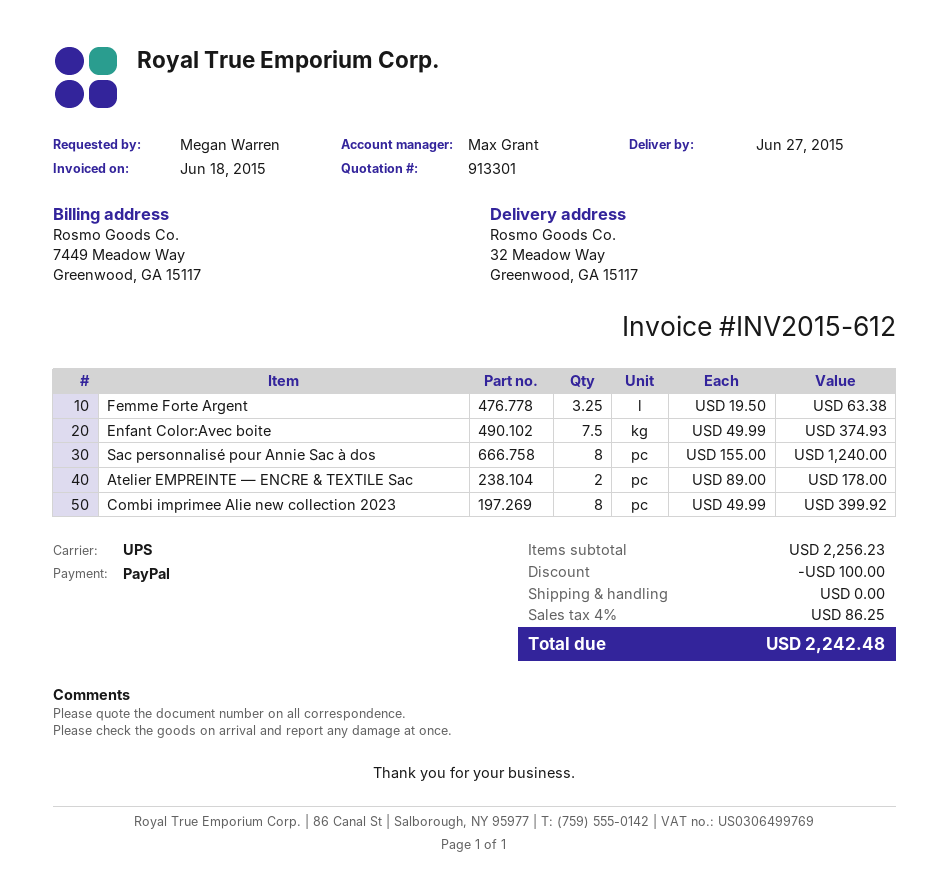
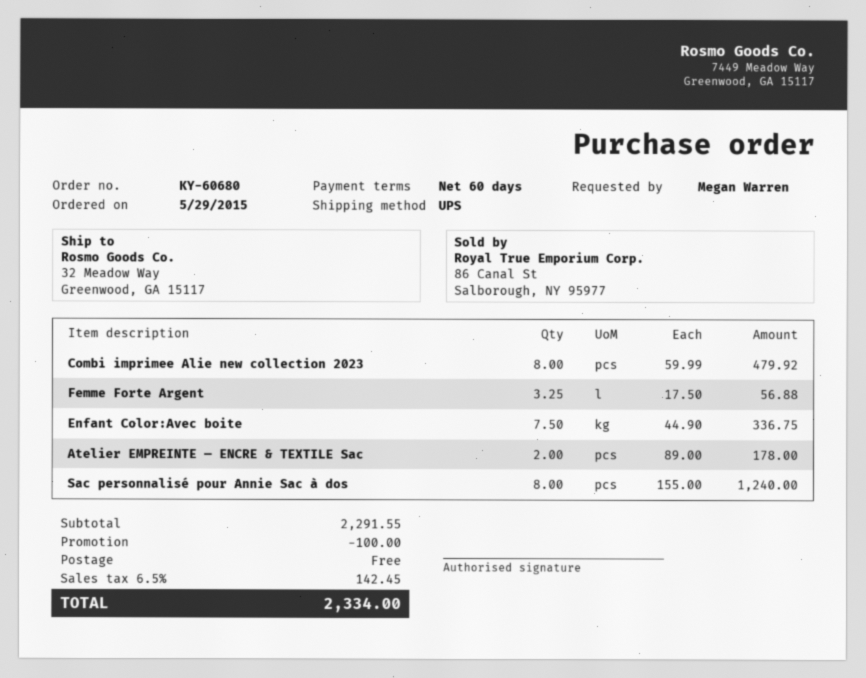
Femme Forte Argent: 3.25 x 19.50 = 63.38 -> 3.25 x 17.50 = 56.88
Enfant Color:Avec boite: 7.5 x 49.99 = 374.93 -> 7.5 x 44.90 = 336.75
Combi imprimee Alie new collection 2023: 8 x 49.99 = 399.92 -> 8 x 59.99 = 479.92
subtotal: 2256.23 -> 2291.55
tax: 4% = 86.25 -> 6.5% = 142.45
total: 2242.48 -> 2334.00

